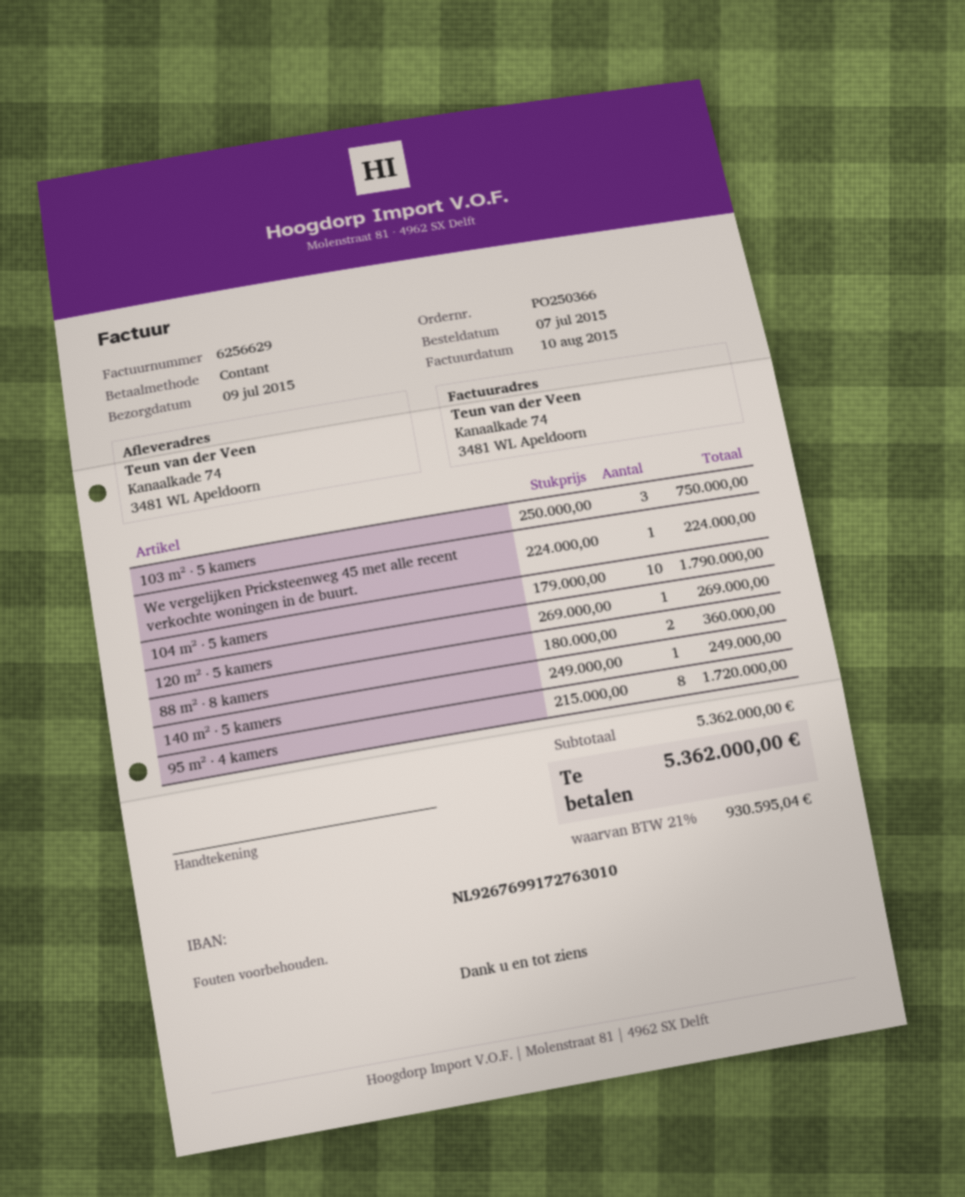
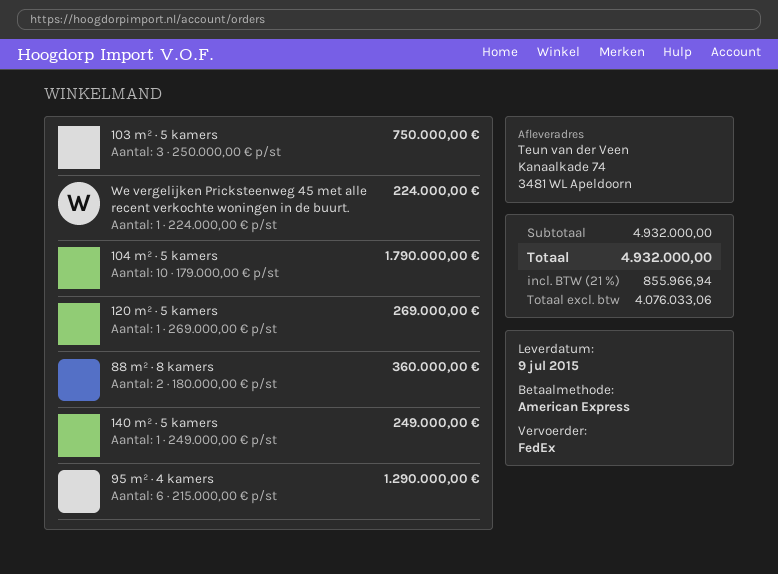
payment method: cash -> American Express
95 m² · 4 kamers: 8 x 215000.00 = 1720000.00 -> 6 x 215000.00 = 1290000.00
subtotal: 5362000.00 -> 4932000.00
tax: 21% = 930595.04 -> 21% = 855966.94
total: 5362000.00 -> 4932000.00

